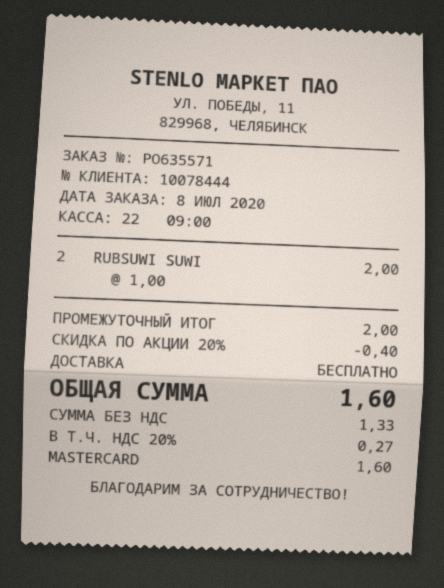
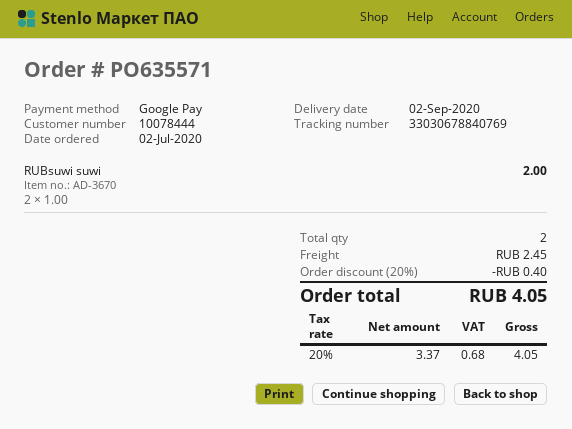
order date: 2020-07-08 -> 2020-07-02
payment method: Mastercard -> Google Pay
shipping: 0.00 -> 2.45
net: 1.33 -> 3.37
tax: 20% = 0.27 -> 20% = 0.68
total: 1.60 -> 4.05

